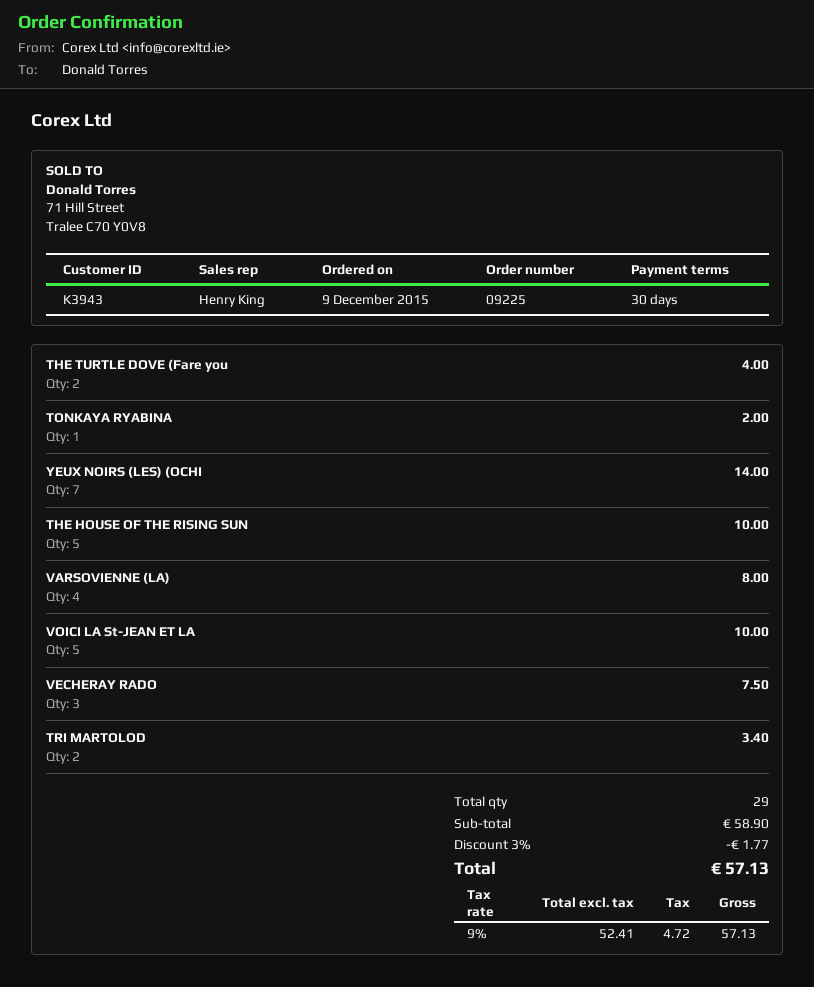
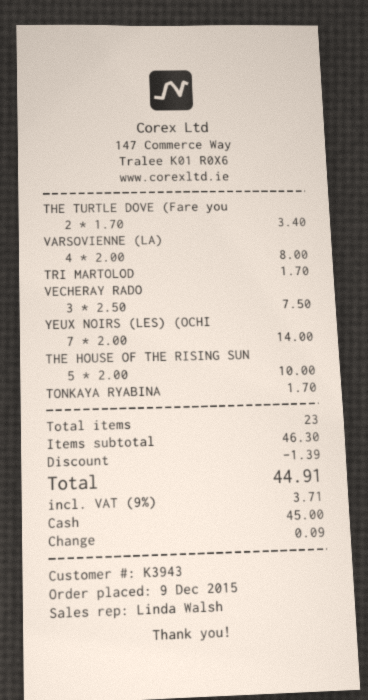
sales rep: Henry King -> Linda Walsh
THE TURTLE DOVE (Fare you: 2 for 4.00 -> 2 for 3.40
TONKAYA RYABINA: 1 for 2.00 -> 1 for 1.70
VOICI LA St-JEAN ET LA: 5 for 10.00 -> none
TRI MARTOLOD: 2 for 3.40 -> 1 for 1.70
total quantity: 29 -> 23
subtotal: 58.90 -> 46.30
discount: 1.77 -> 1.39
tax: 9% = 4.72 -> 9% = 3.71
total: 57.13 -> 44.91

